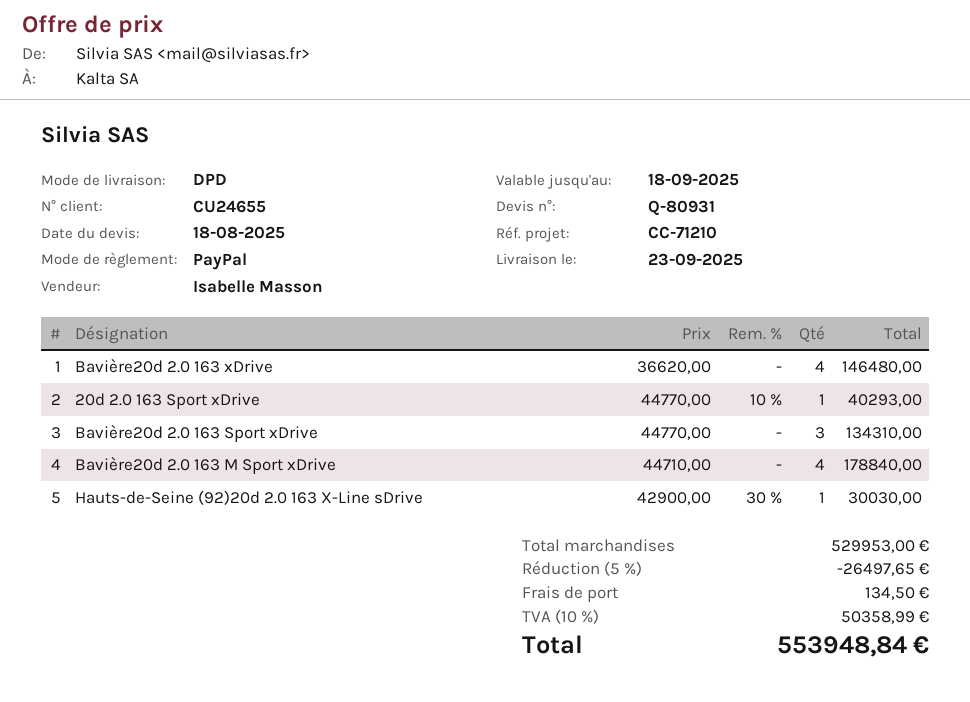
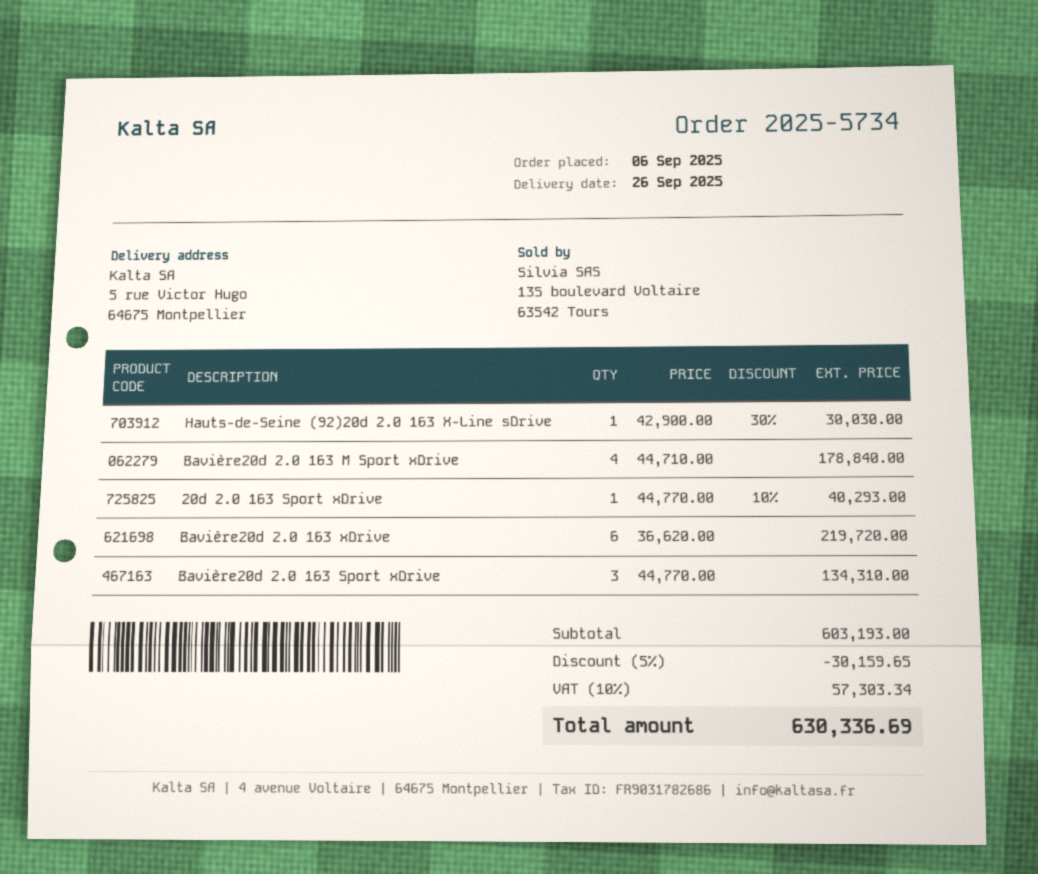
delivery date: 2025-09-23 -> 2025-09-26
Bavière20d 2.0 163 xDrive: 4 x 36620.00 = 146480.00 -> 6 x 36620.00 = 219720.00
subtotal: 529953.00 -> 603193.00
discount: 5% = 26497.65 -> 5% = 30159.65
shipping: 134.50 -> none
tax: 10% = 50358.99 -> 10% = 57303.34
total: 553948.84 -> 630336.69

